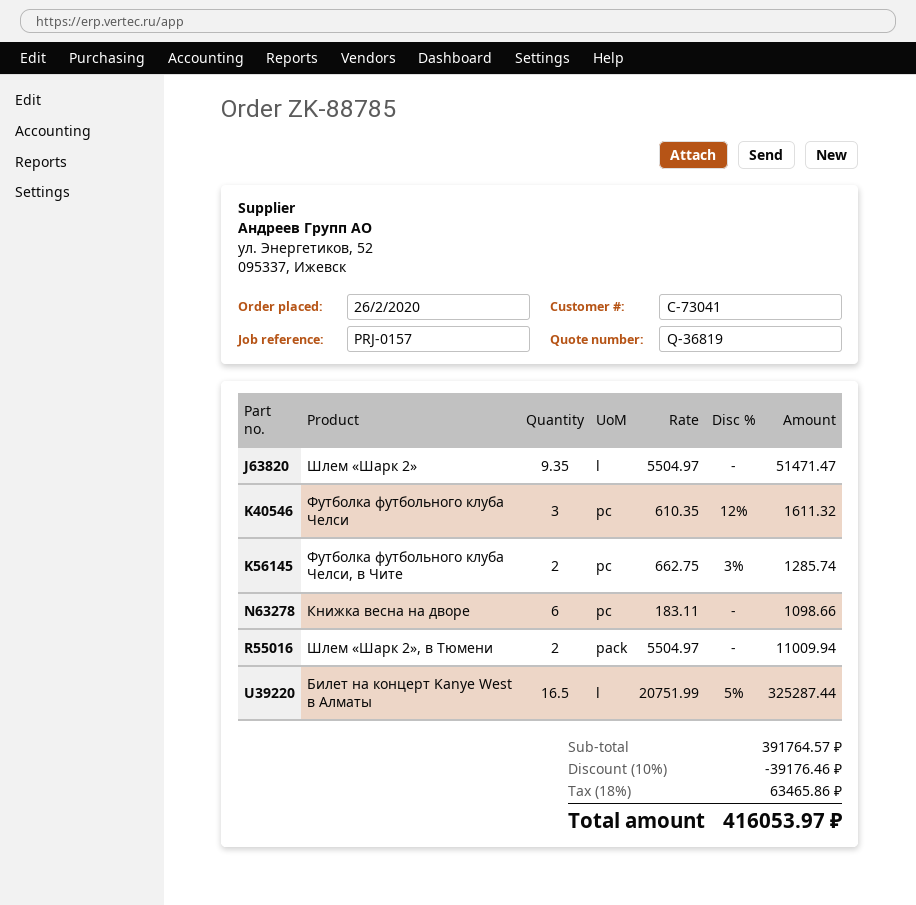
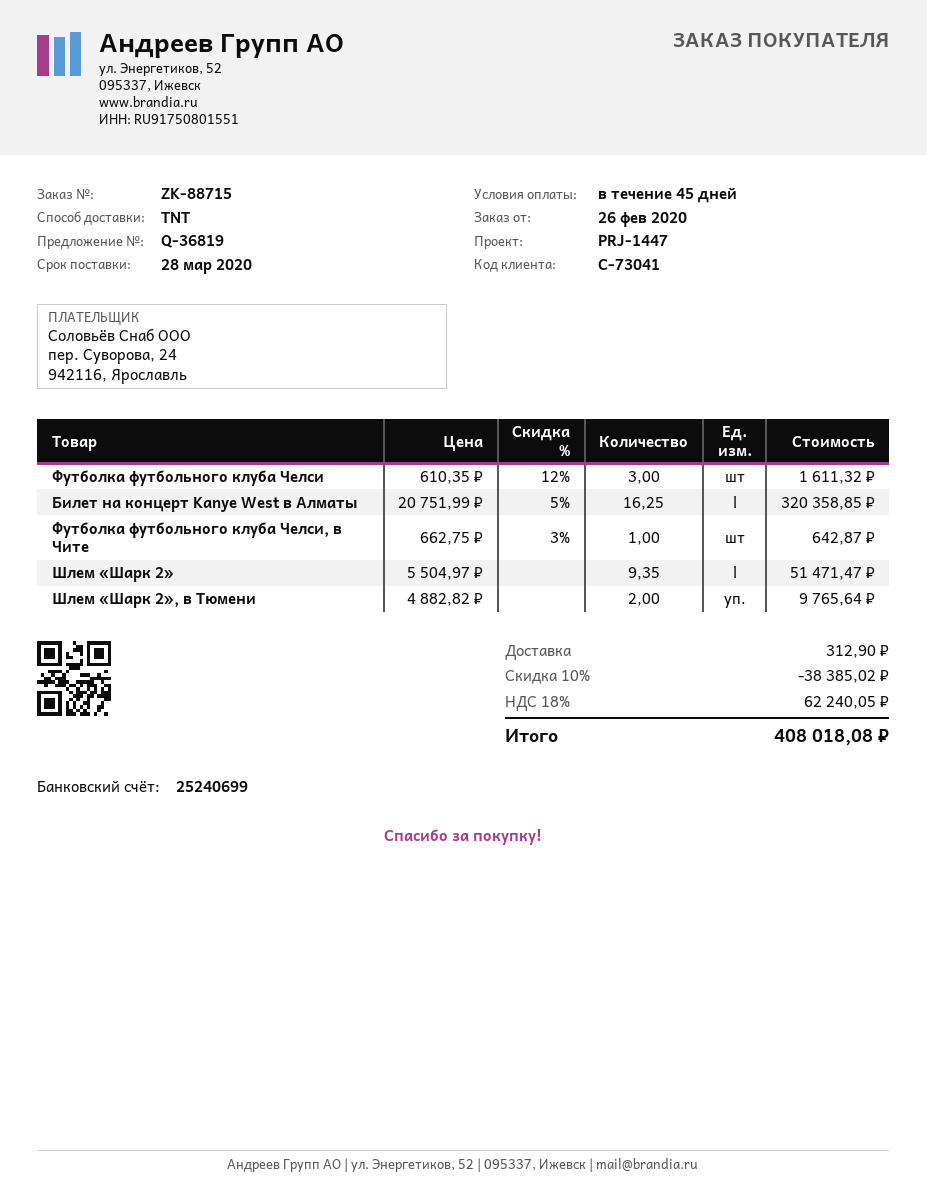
order number: ZK-88785 -> ZK-88715
reference: PRJ-0157 -> PRJ-1447
Футболка футбольного клуба Челси, в Чите: 2 x 662.75 - 3% = 1285.74 -> 1 x 662.75 - 3% = 642.87
Книжка весна на дворе: 6 x 183.11 = 1098.66 -> none
Шлем «Шарк 2», в Тюмени: 2 x 5504.97 = 11009.94 -> 2 x 4882.82 = 9765.64
Билет на концерт Kanye West в Алматы: 16.5 x 20751.99 - 5% = 325287.44 -> 16.25 x 20751.99 - 5% = 320358.85
discount: 10% = 39176.46 -> 10% = 38385.02
shipping: none -> 312.90
tax: 18% = 63465.86 -> 18% = 62240.05
total: 416053.97 -> 408018.08

